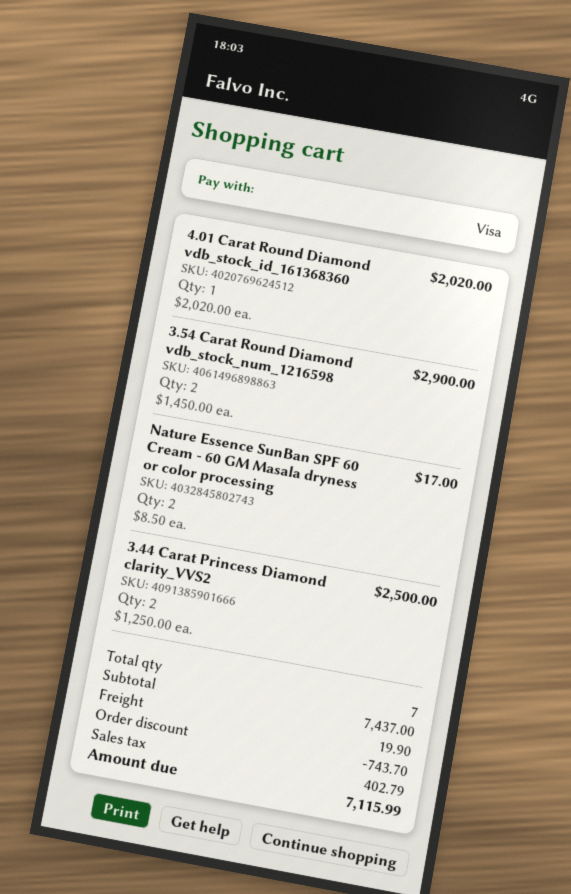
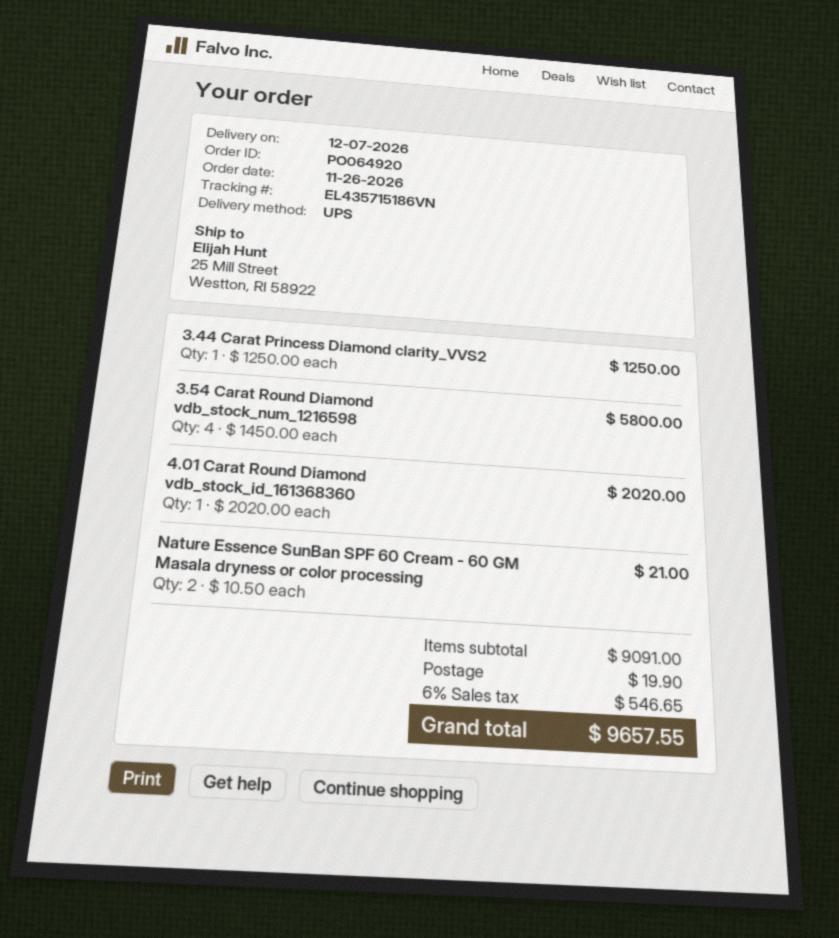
3.54 Carat Round Diamond vdb_stock_num_1216598: 2 x 1450.00 = 2900.00 -> 4 x 1450.00 = 5800.00
Nature Essence SunBan SPF 60 Cream - 60 GM Masala dryness or color processing: 2 x 8.50 = 17.00 -> 2 x 10.50 = 21.00
3.44 Carat Princess Diamond clarity_VVS2: 2 x 1250.00 = 2500.00 -> 1 x 1250.00 = 1250.00
subtotal: 7437.00 -> 9091.00
discount: 743.70 -> none
tax: 402.79 -> 546.65
total: 7115.99 -> 9657.55

